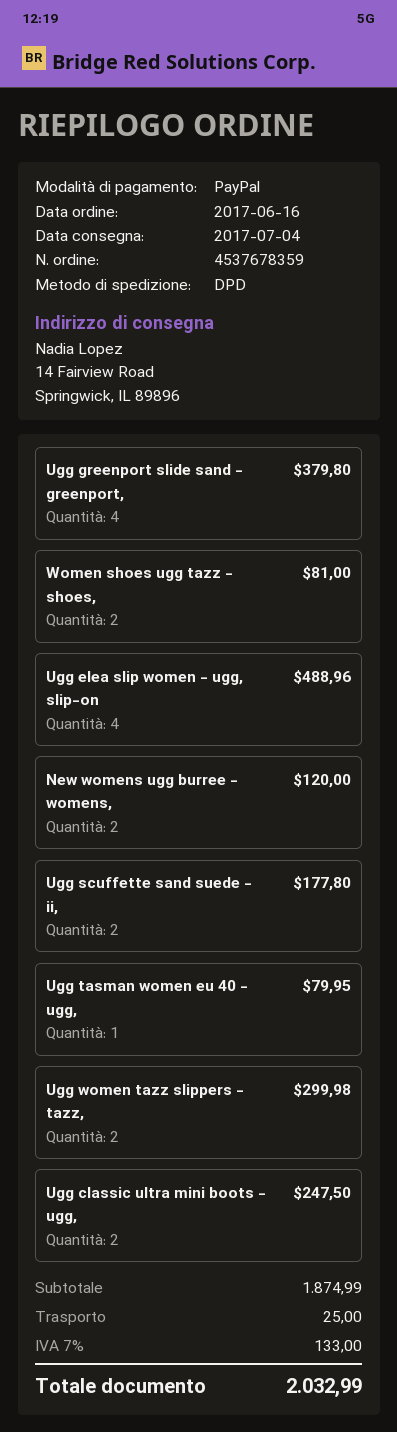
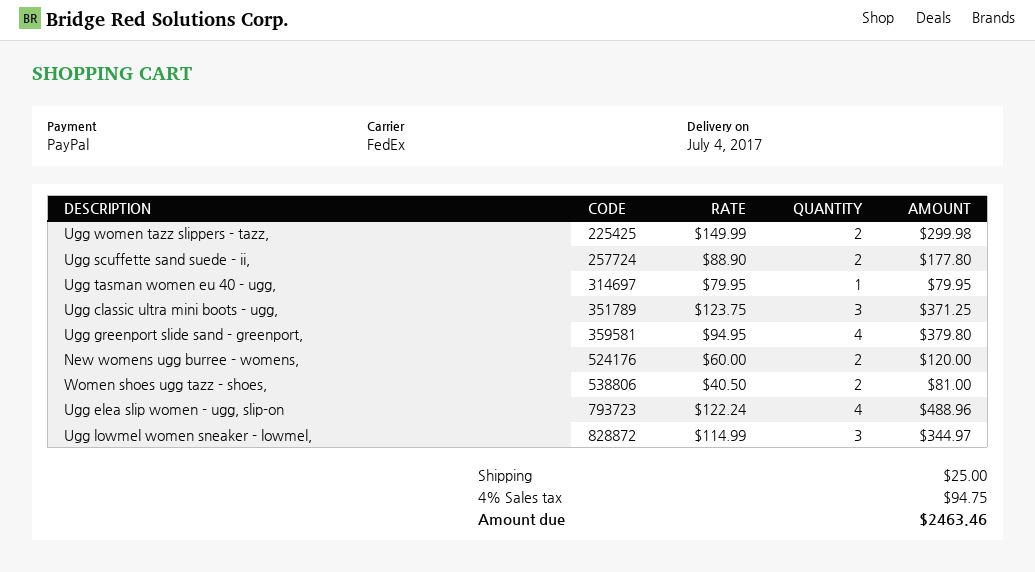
shipping method: DPD -> FedEx
Ugg classic ultra mini boots - ugg,: 2 for 247.50 -> 3 for 371.25
Ugg lowmel women sneaker - lowmel,: none -> 3 for 344.97
tax: 7% = 133.00 -> 4% = 94.75
total: 2032.99 -> 2463.46

